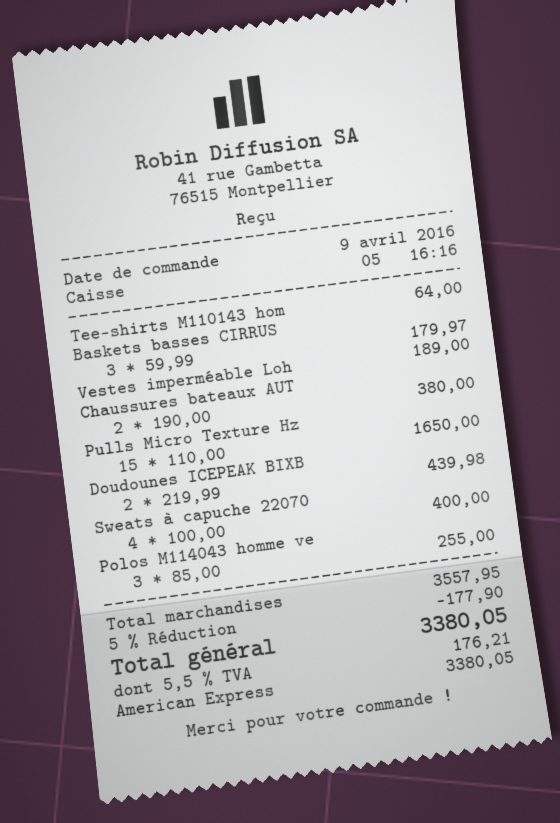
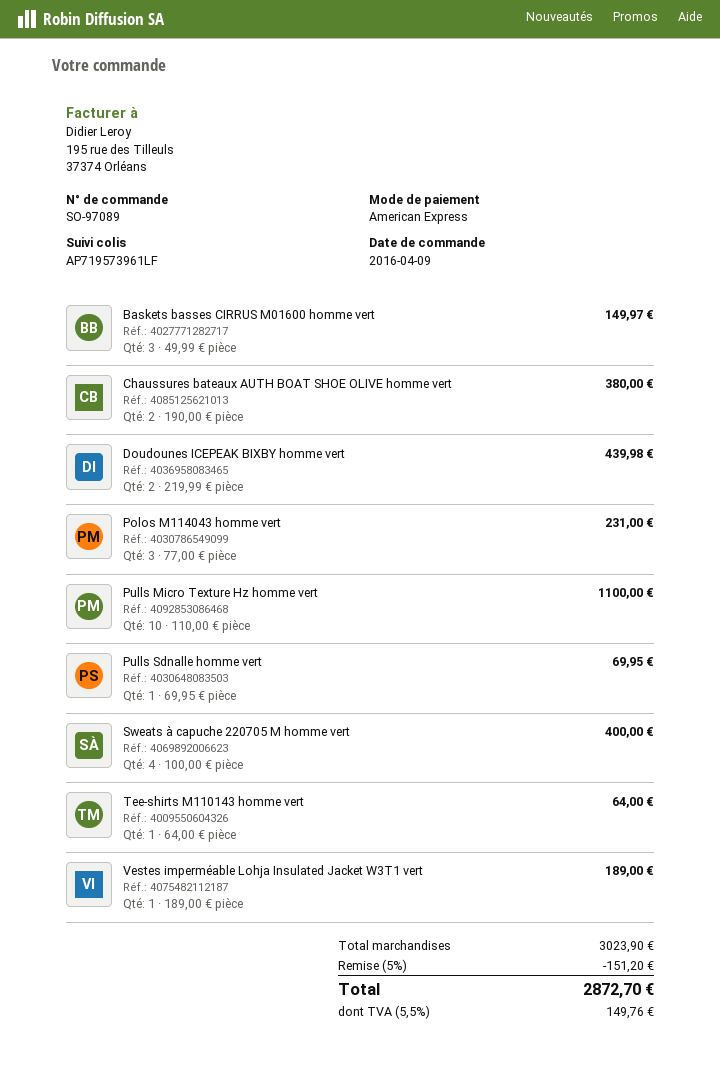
Baskets basses CIRRUS: 3 x 59.99 = 179.97 -> 3 x 49.99 = 149.97
Pulls Micro Texture Hz: 15 x 110.00 = 1650.00 -> 10 x 110.00 = 1100.00
Polos M114043 homme ve: 3 x 85.00 = 255.00 -> 3 x 77.00 = 231.00
Pulls Sdnalle homme vert: none -> 1 x 69.95 = 69.95
subtotal: 3557.95 -> 3023.90
discount: 5% = 177.90 -> 5% = 151.20
tax: 5.5% = 176.21 -> 5.5% = 149.76
total: 3380.05 -> 2872.70

